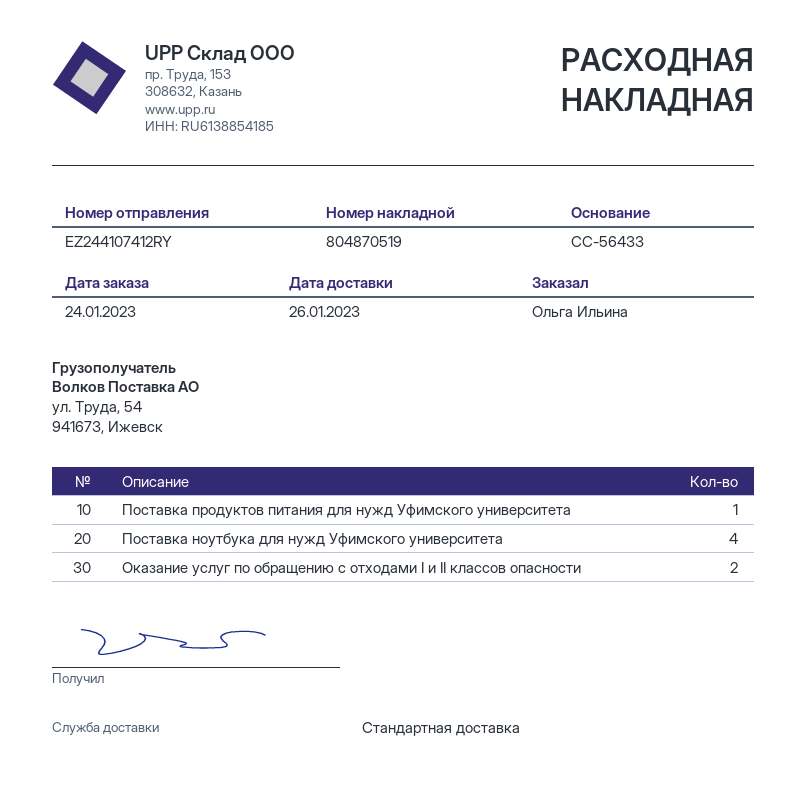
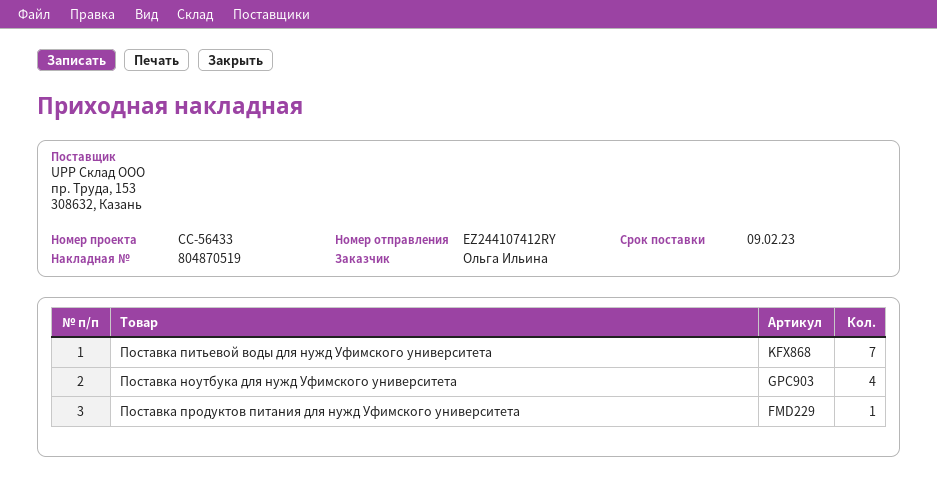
delivery date: 2023-01-26 -> 2023-02-09
Оказание услуг по обращению с отходами I и II классов опасности: 2 -> none
Поставка питьевой воды для нужд Уфимского университета: none -> 7

